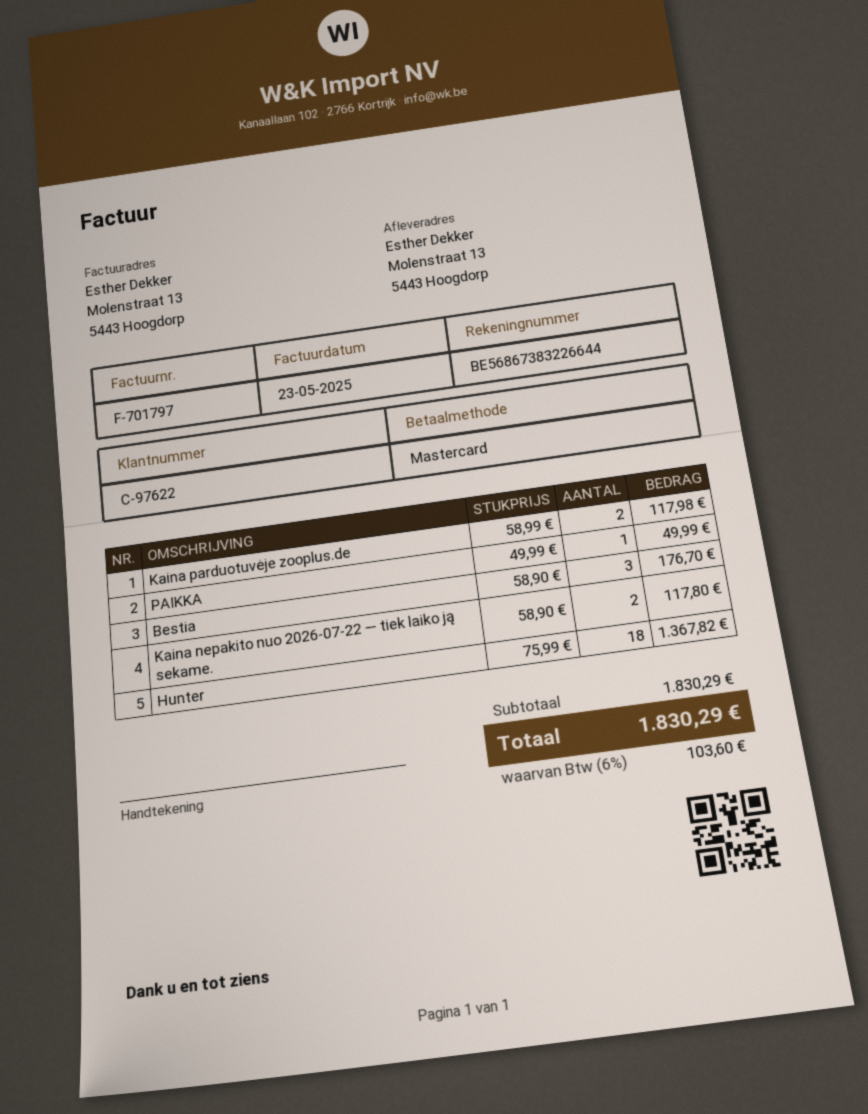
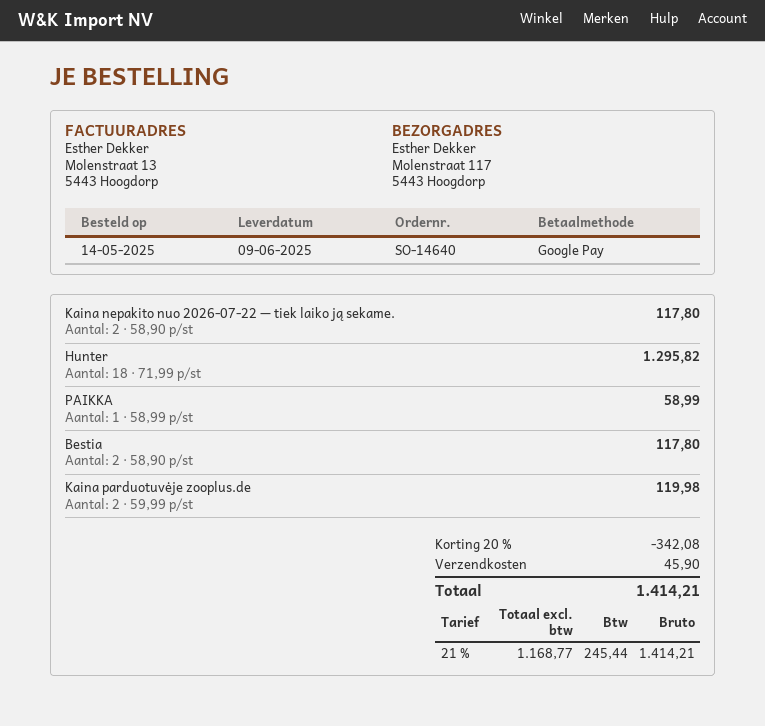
payment method: Mastercard -> Google Pay
ship to: Molenstraat 13, 5443 Hoogdorp -> Molenstraat 117, 5443 Hoogdorp
Kaina parduotuvėje zooplus.de: 2 x 58.99 = 117.98 -> 2 x 59.99 = 119.98
PAIKKA: 1 x 49.99 = 49.99 -> 1 x 58.99 = 58.99
Bestia: 3 x 58.90 = 176.70 -> 2 x 58.90 = 117.80
Hunter: 18 x 75.99 = 1367.82 -> 18 x 71.99 = 1295.82
discount: none -> 20% = 342.08
shipping: none -> 45.90
tax: 6% = 103.60 -> 21% = 245.44
total: 1830.29 -> 1414.21

